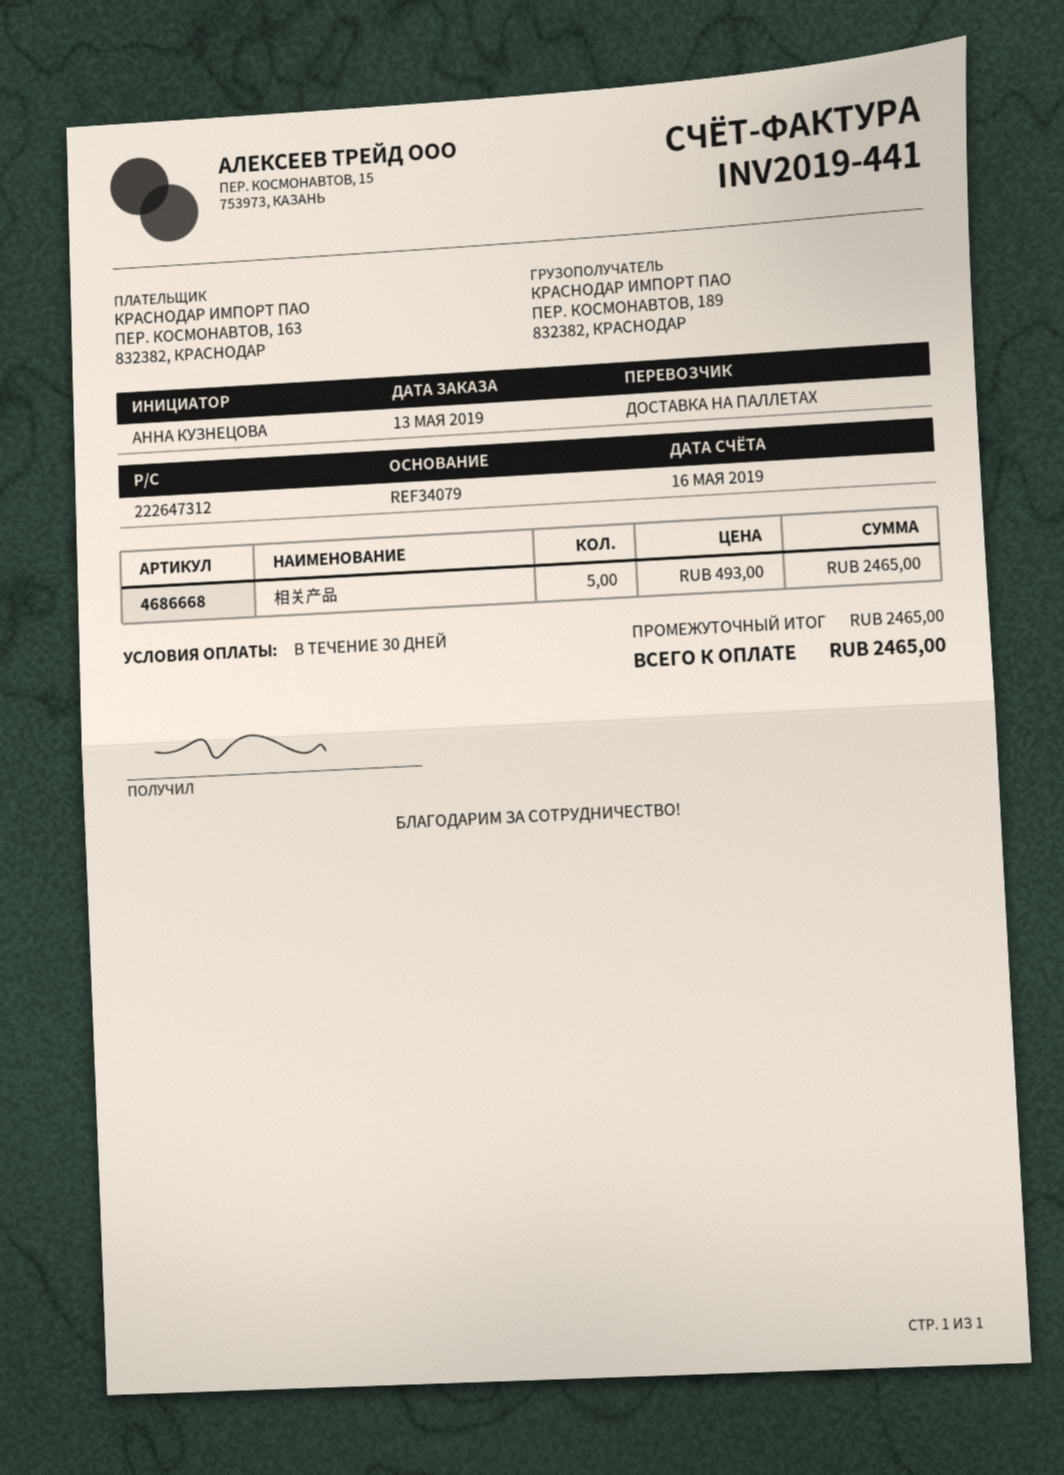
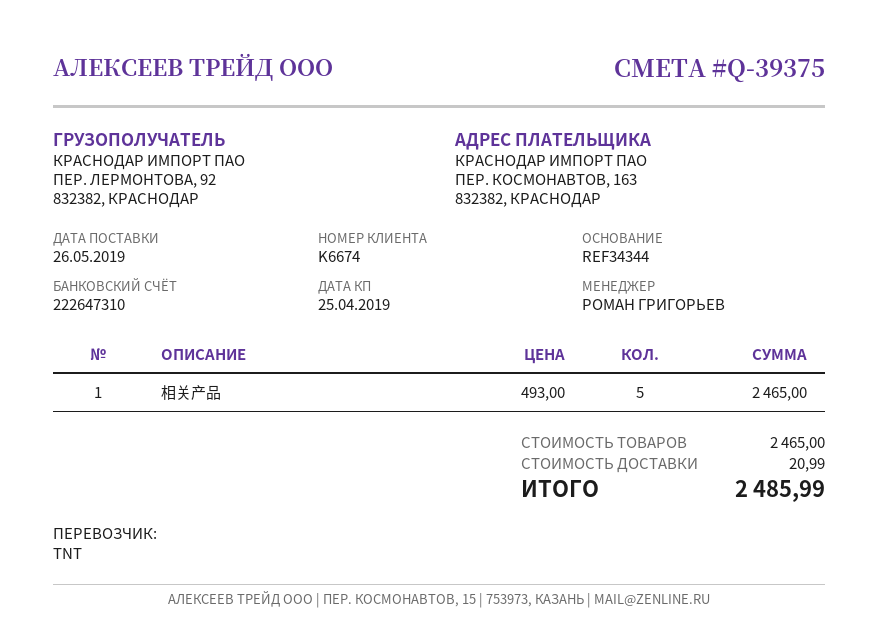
reference: REF34079 -> REF34344
bank account: 222647312 -> 222647310
shipping method: pallet freight -> TNT
ship to: ПЕР. КОСМОНАВТОВ, 189, 832382, КРАСНОДАР -> ПЕР. ЛЕРМОНТОВА, 92, 832382, КРАСНОДАР
shipping: none -> 20.99
total: 2465.00 -> 2485.99

